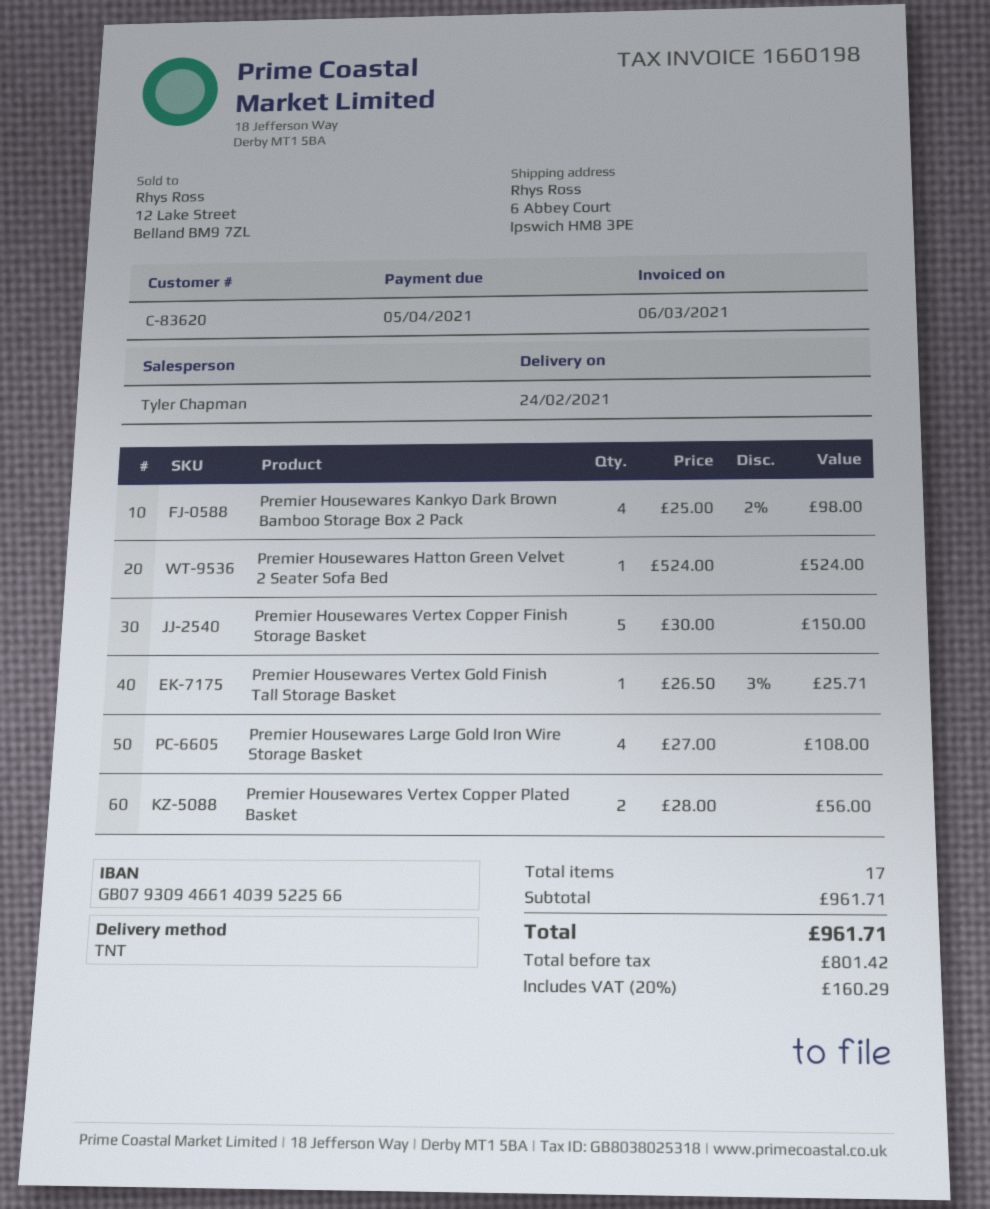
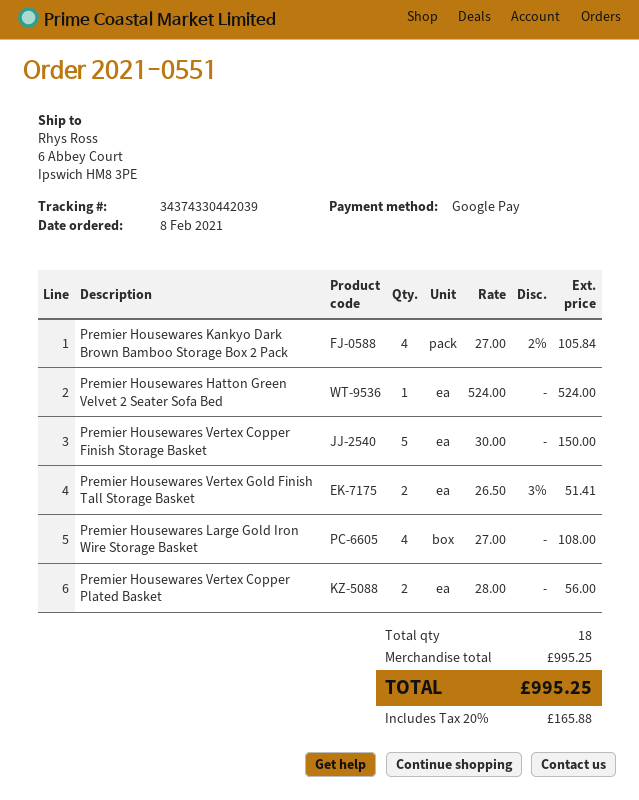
Premier Housewares Kankyo Dark Brown Bamboo Storage Box 2 Pack: 4 x 25.00 - 2% = 98.00 -> 4 x 27.00 - 2% = 105.84
Premier Housewares Vertex Gold Finish Tall Storage Basket: 1 x 26.50 - 3% = 25.71 -> 2 x 26.50 - 3% = 51.41
total quantity: 17 -> 18
subtotal: 961.71 -> 995.25
tax: 20% = 160.29 -> 20% = 165.88
total: 961.71 -> 995.25

